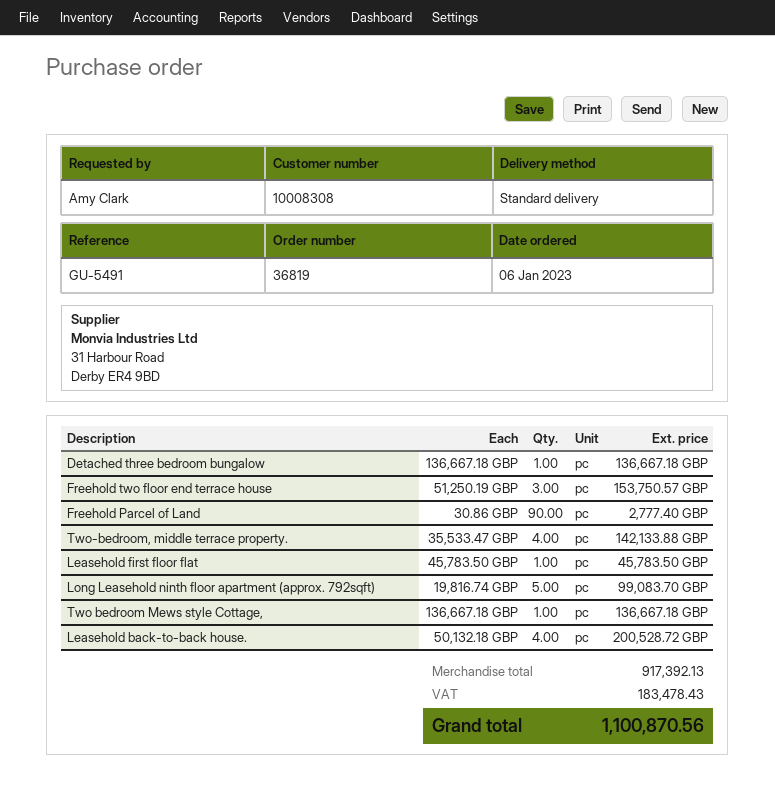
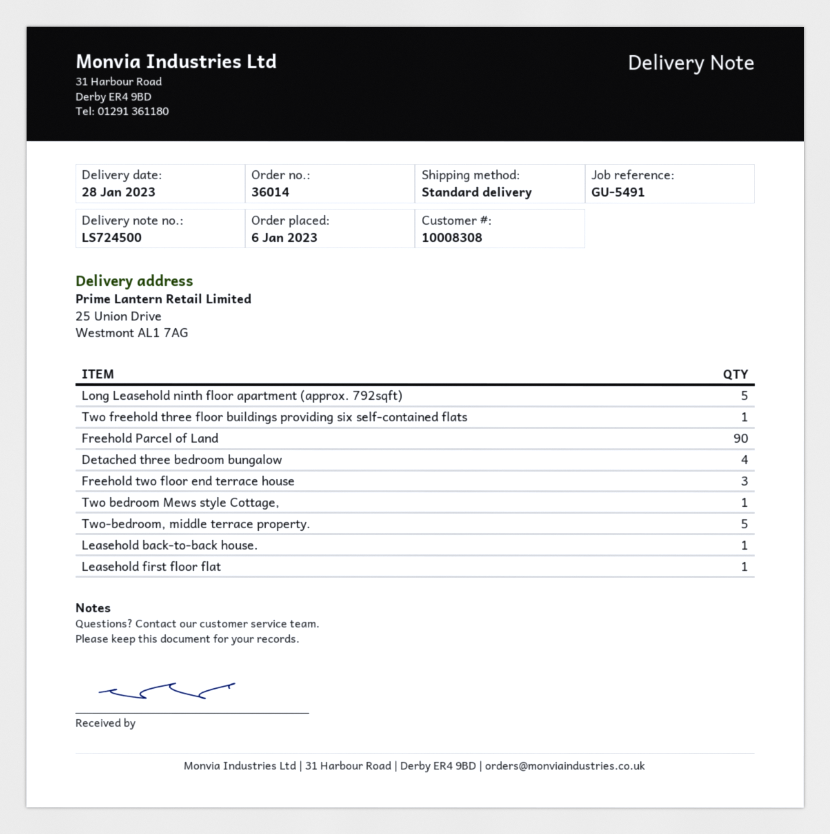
order number: 36819 -> 36014
Detached three bedroom bungalow: 1 -> 4
Two-bedroom, middle terrace property.: 4 -> 5
Leasehold back-to-back house.: 4 -> 1
Two freehold three floor buildings providing six self-contained flats: none -> 1

